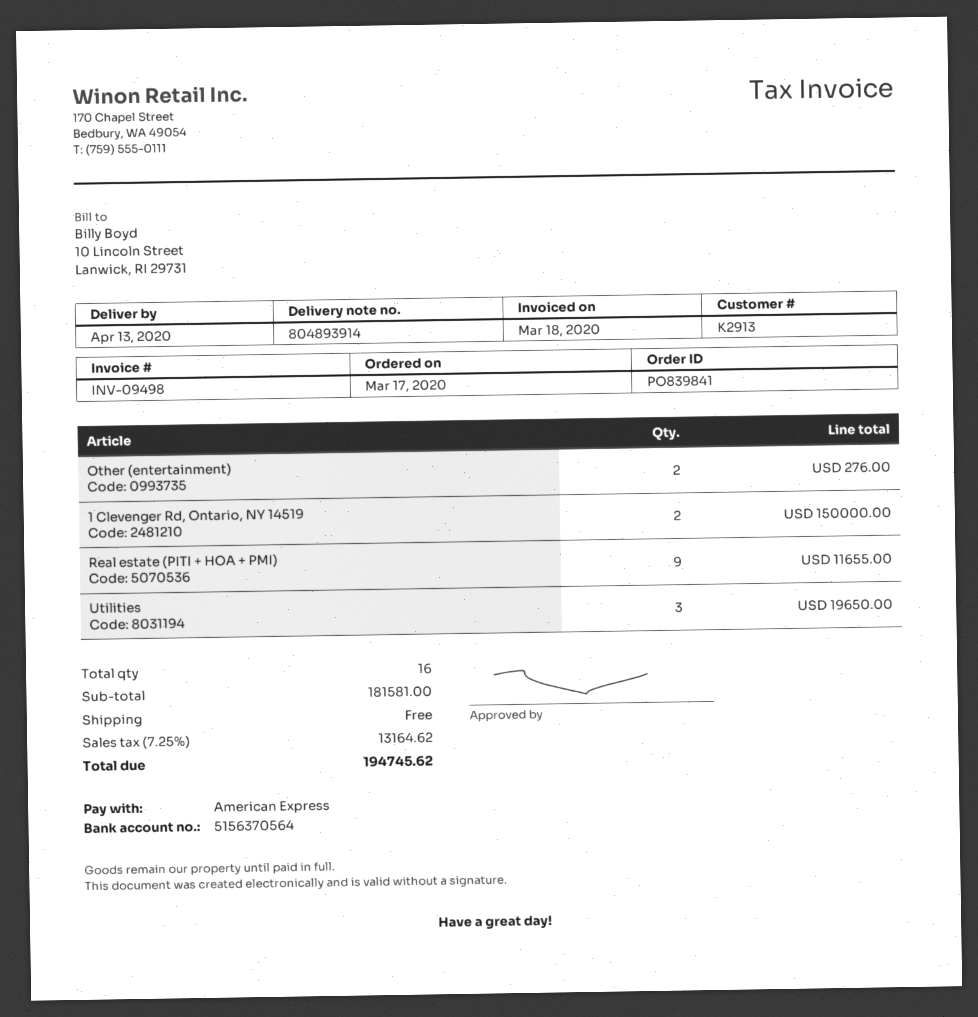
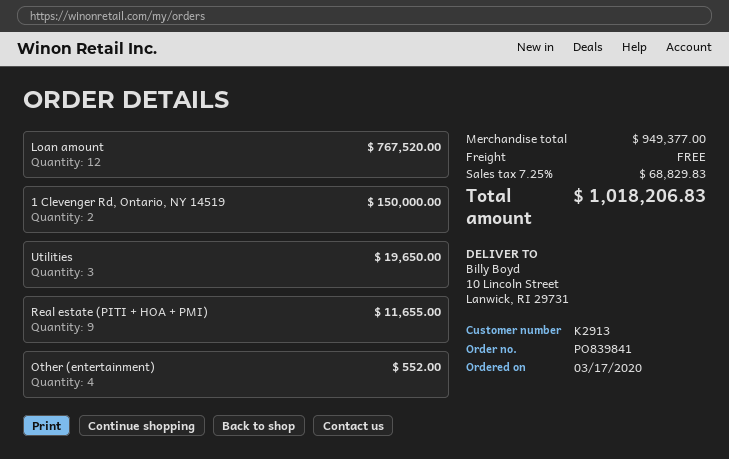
Other (entertainment): 2 for 276.00 -> 4 for 552.00
Loan amount: none -> 12 for 767520.00
subtotal: 181581.00 -> 949377.00
tax: 7.25% = 13164.62 -> 7.25% = 68829.83
total: 194745.62 -> 1018206.83

